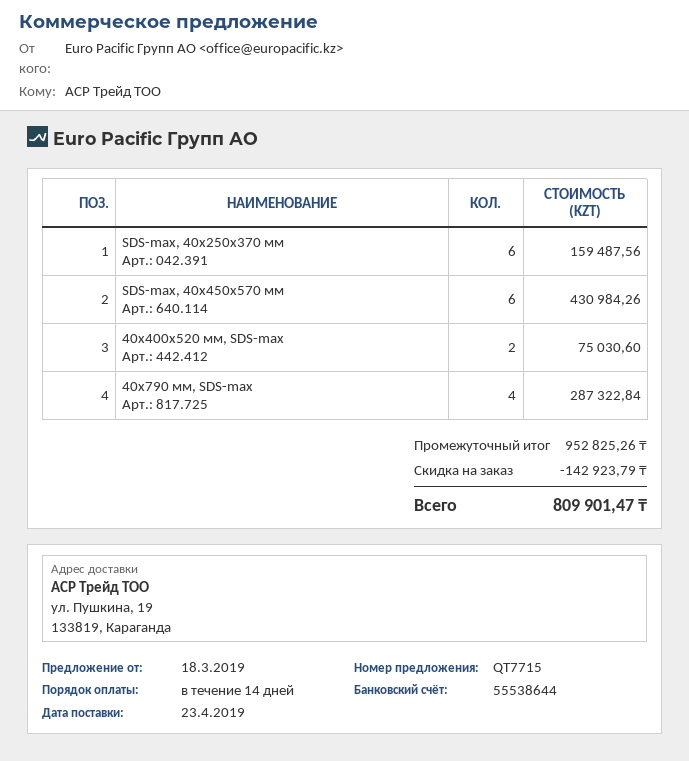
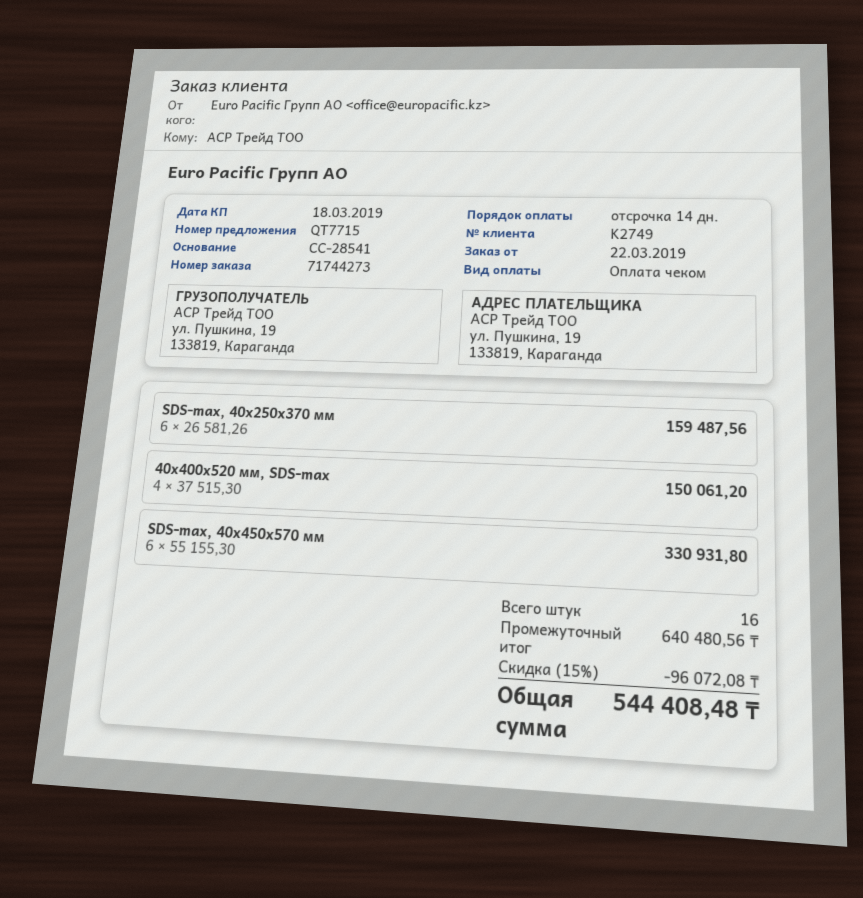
SDS-max, 40х450х570 мм: 6 for 430984.26 -> 6 for 330931.80
40x400x520 мм, SDS-max: 2 for 75030.60 -> 4 for 150061.20
40х790 мм, SDS-max: 4 for 287322.84 -> none
subtotal: 952825.26 -> 640480.56
discount: 142923.79 -> 96072.08
total: 809901.47 -> 544408.48

